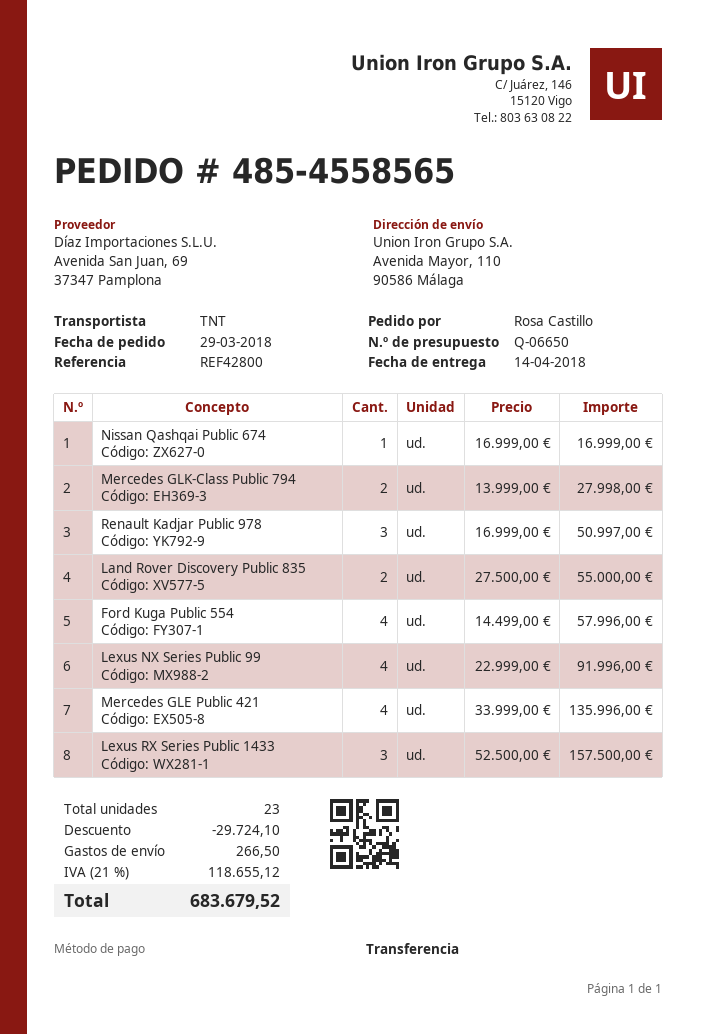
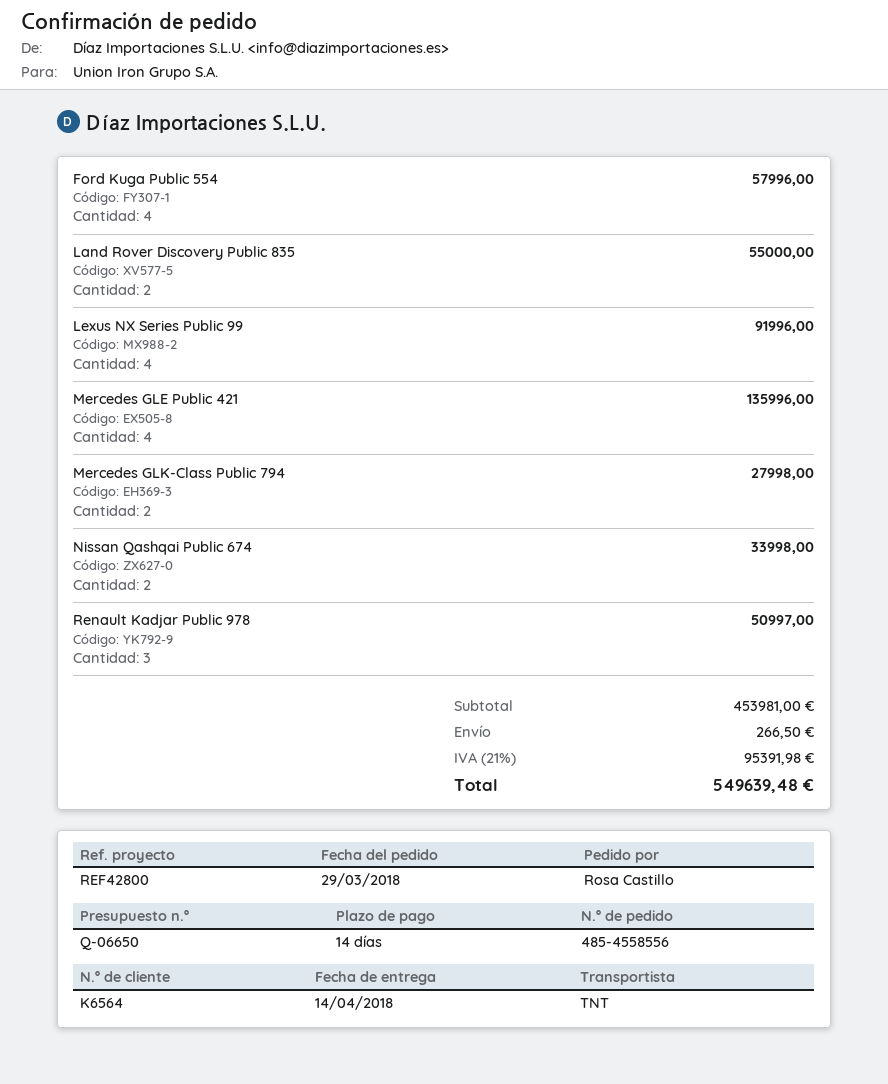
order number: 485-4558565 -> 485-4558556
Nissan Qashqai Public 674: 1 for 16999.00 -> 2 for 33998.00
Lexus RX Series Public 1433: 3 for 157500.00 -> none
discount: 29724.10 -> none
tax: 21% = 118655.12 -> 21% = 95391.98
total: 683679.52 -> 549639.48

